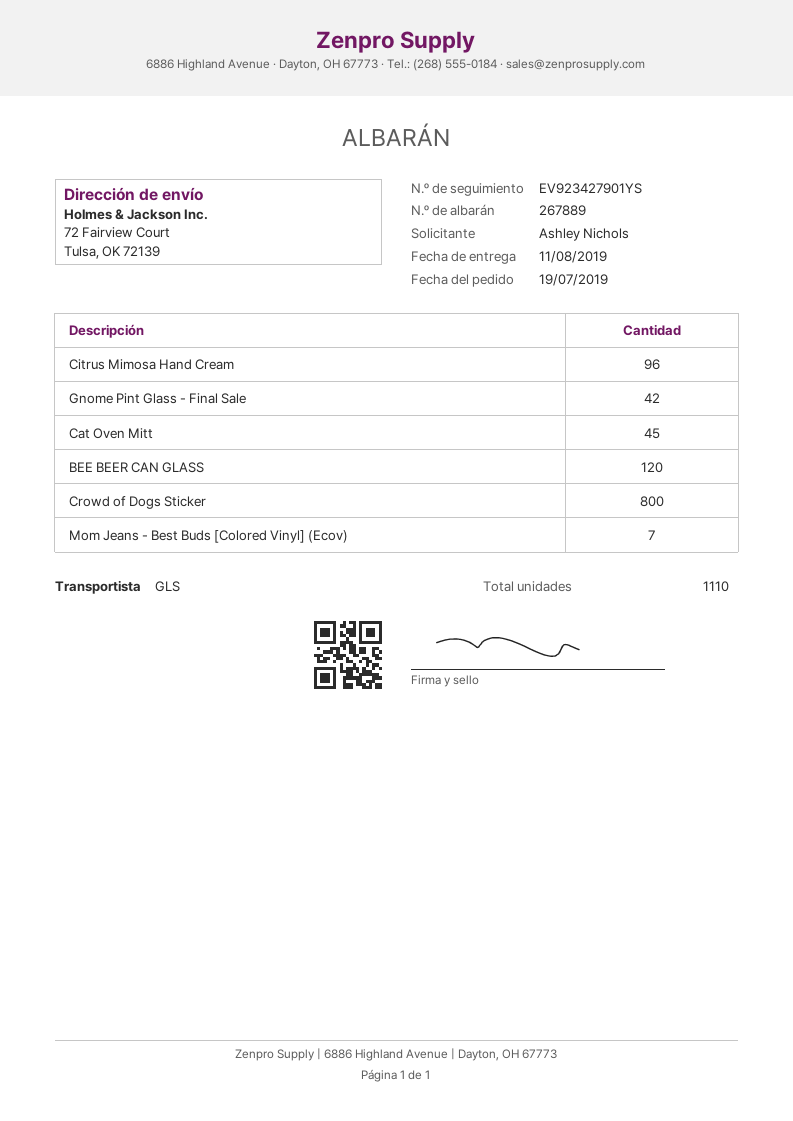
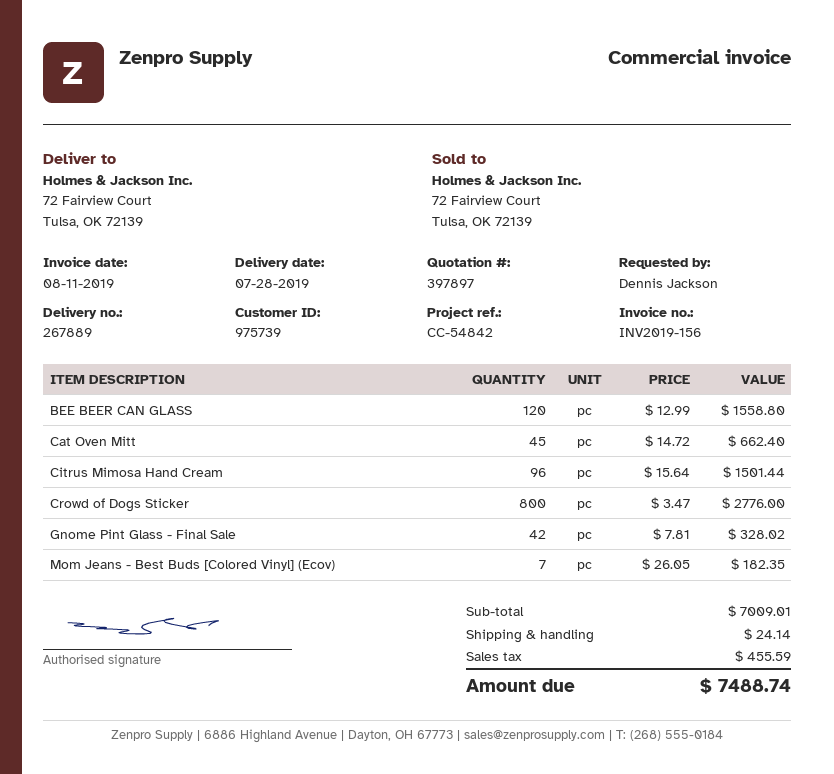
delivery date: 2019-08-11 -> 2019-07-28
ordered by: Ashley Nichols -> Dennis Jackson

